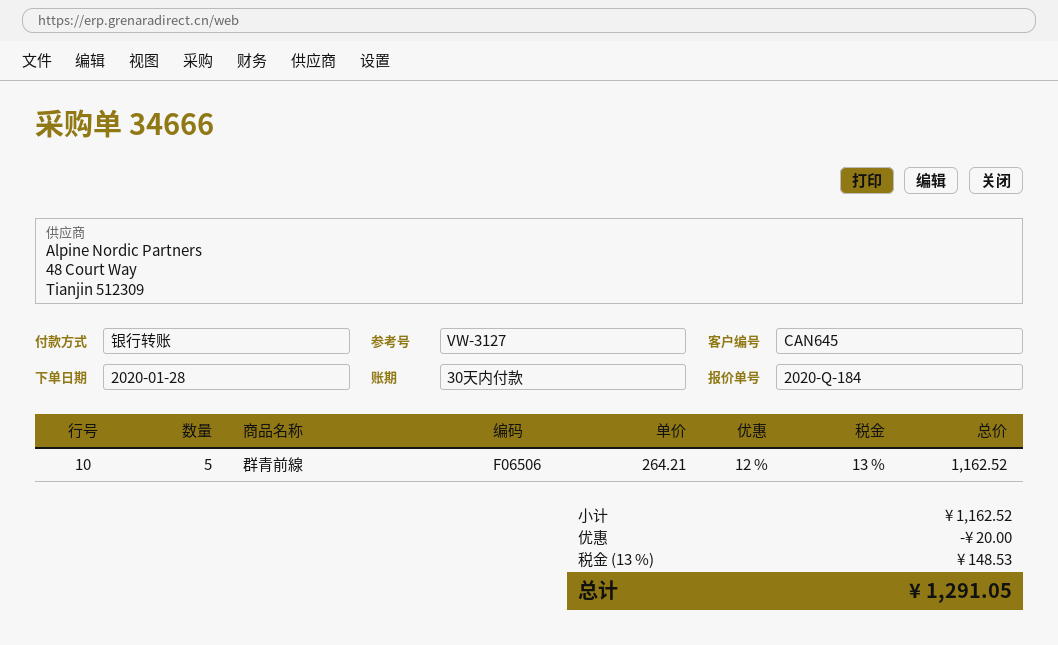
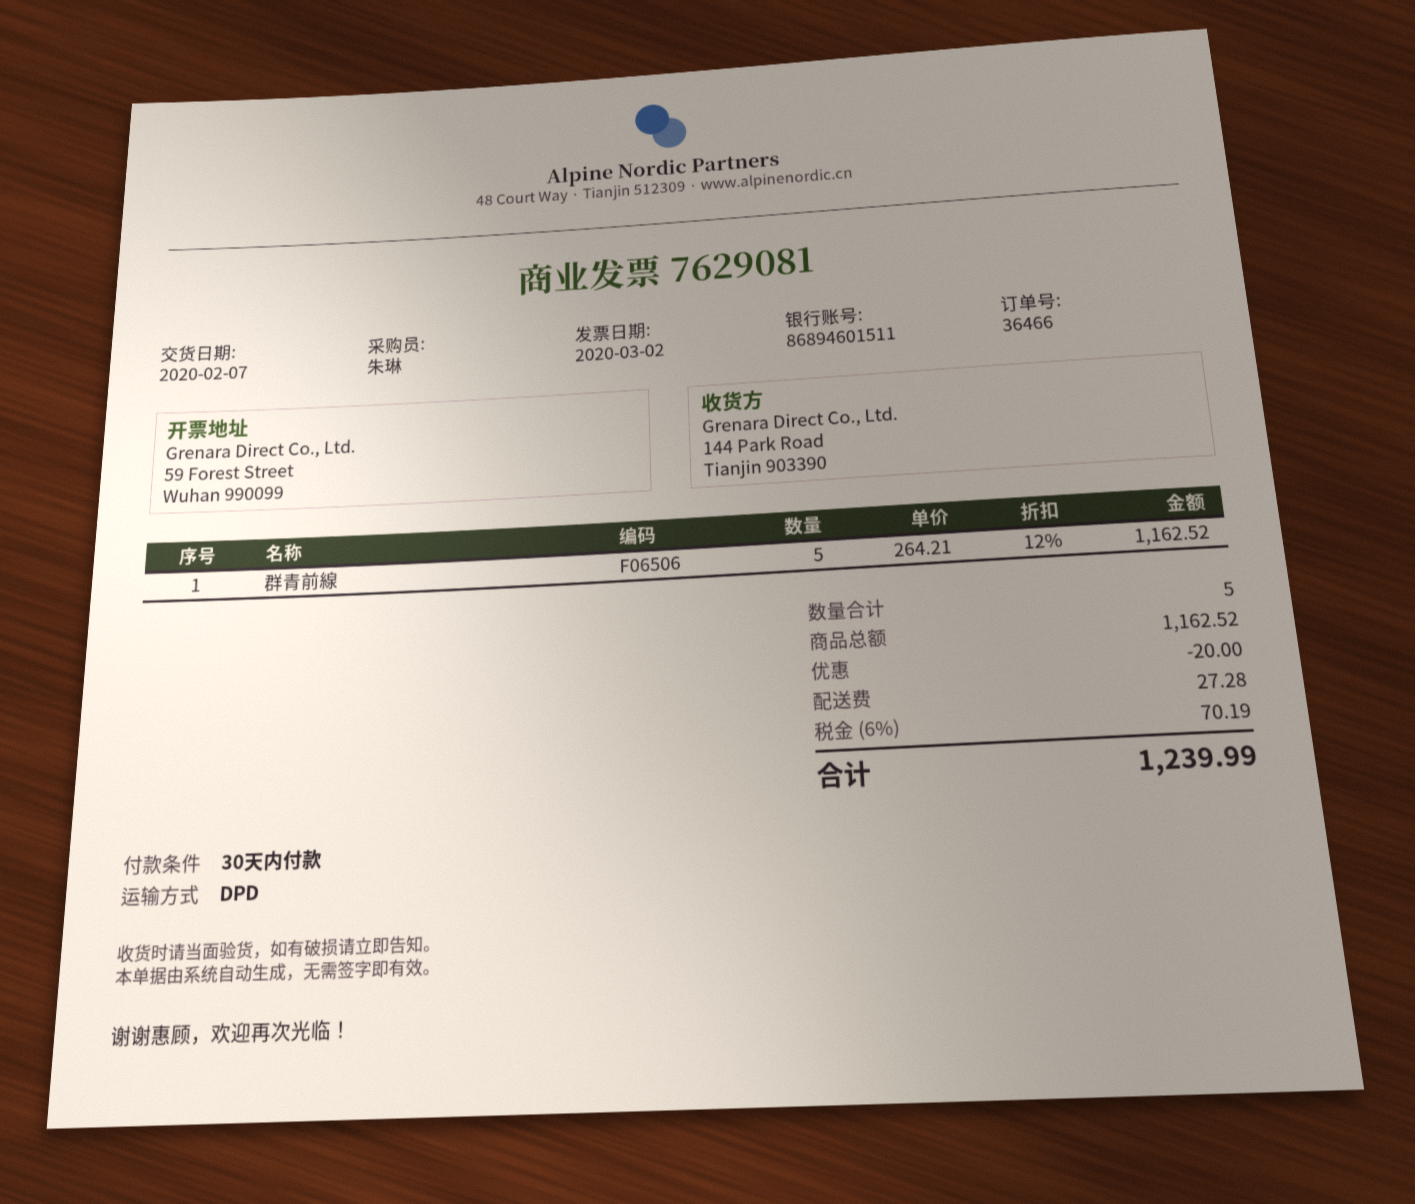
order number: 34666 -> 36466
shipping: none -> 27.28
tax: 13% = 148.53 -> 6% = 70.19
total: 1291.05 -> 1239.99

